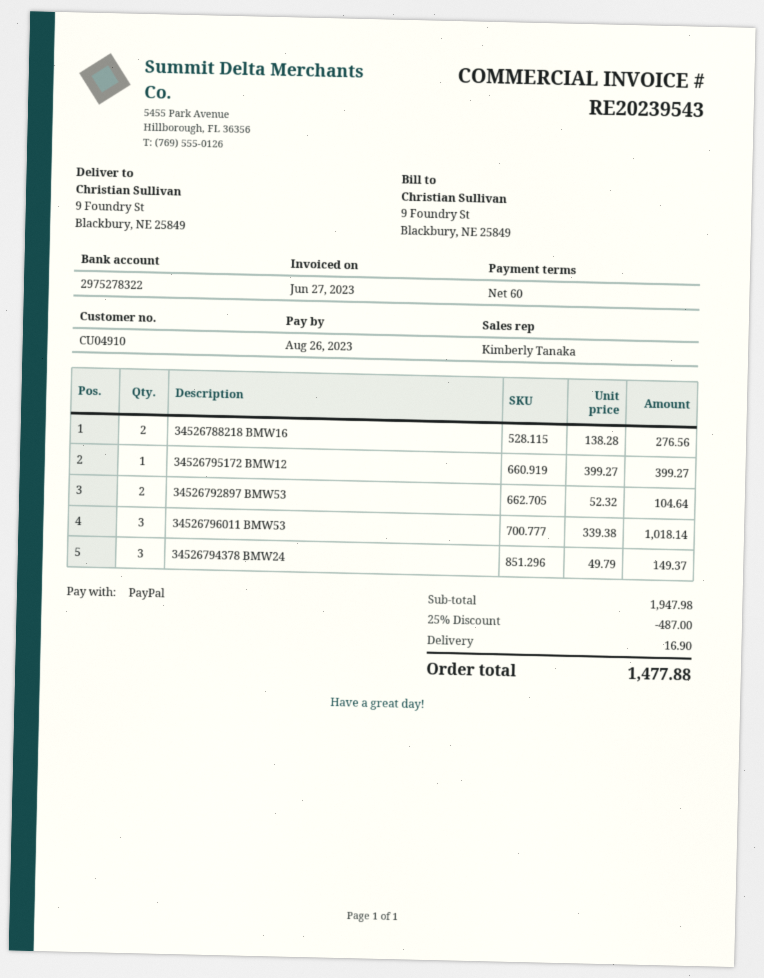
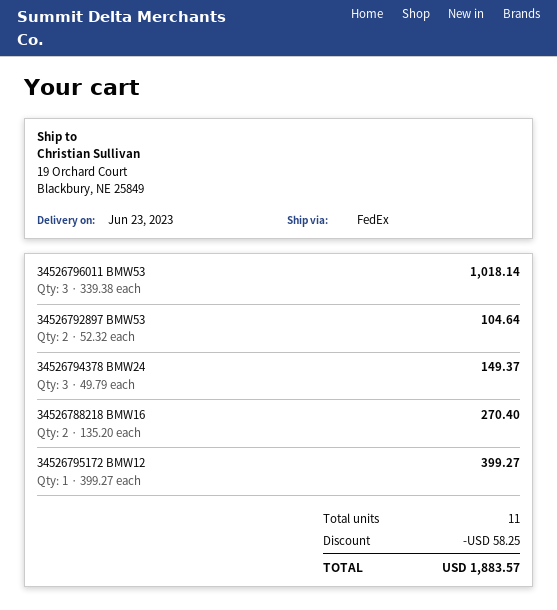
ship to: 9 Foundry St, Blackbury, NE 25849 -> 19 Orchard Court, Blackbury, NE 25849
34526788218 BMW16: 2 x 138.28 = 276.56 -> 2 x 135.20 = 270.40
discount: 487.00 -> 58.25
shipping: 16.90 -> none
total: 1477.88 -> 1883.57

